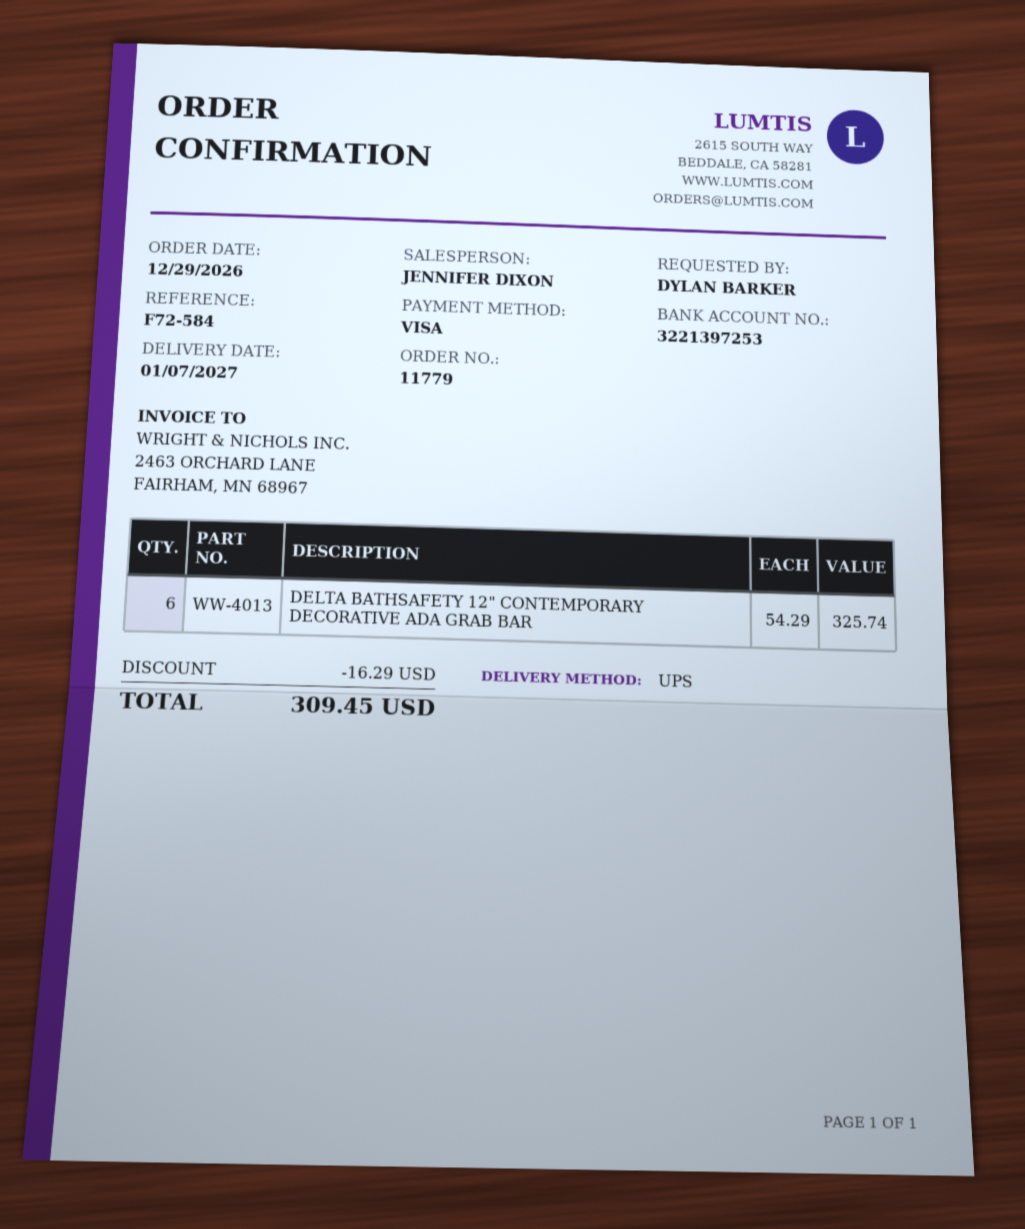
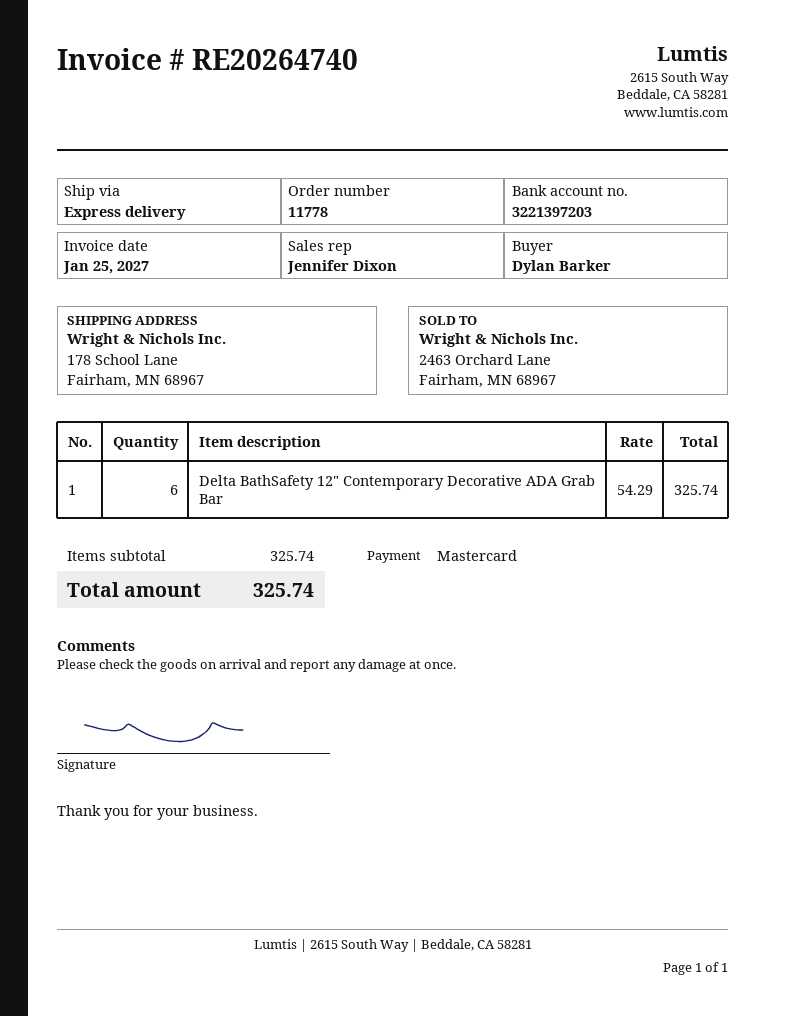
order number: 11779 -> 11778
payment method: Visa -> Mastercard
bank account: 3221397253 -> 3221397203
shipping method: UPS -> express
discount: 16.29 -> none
total: 309.45 -> 325.74

